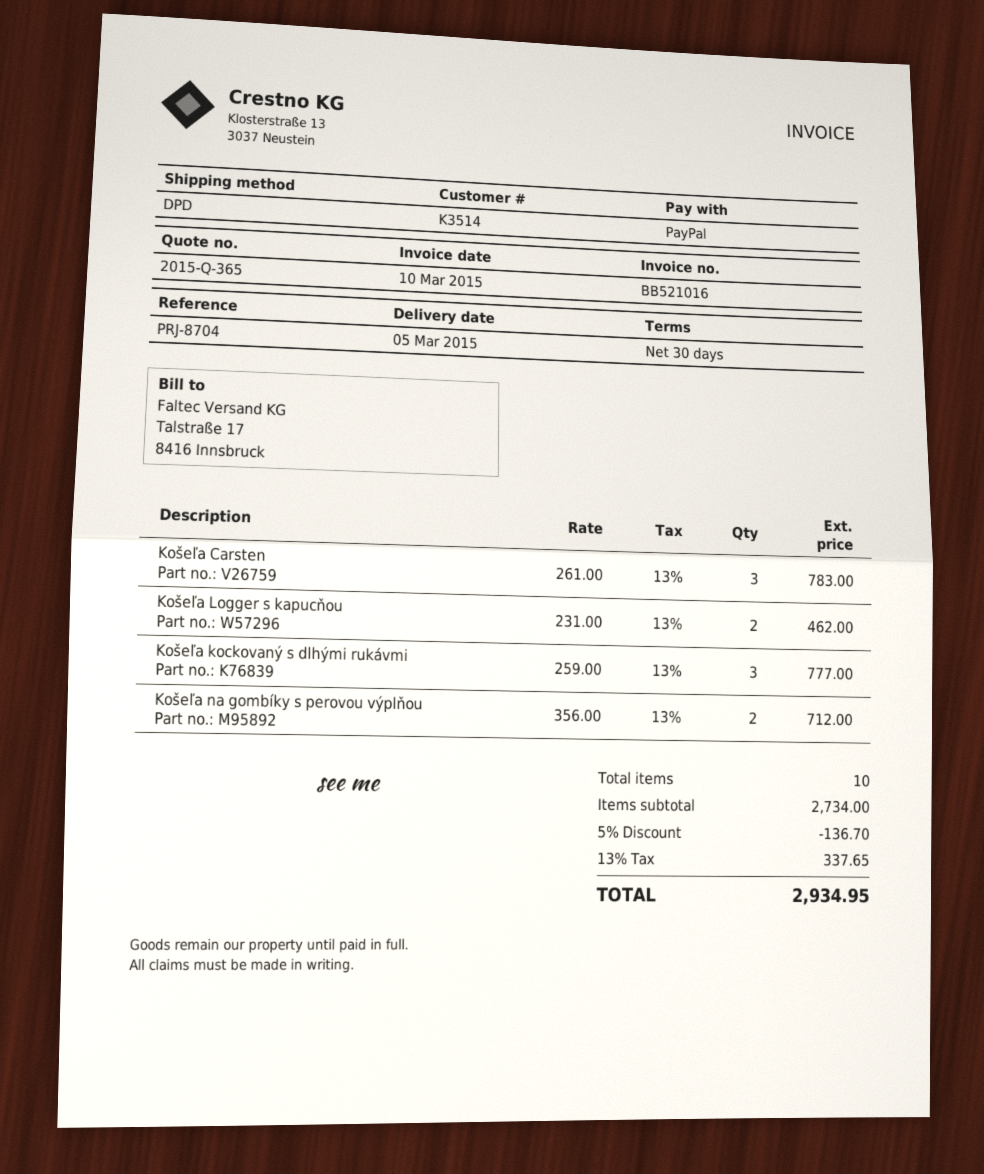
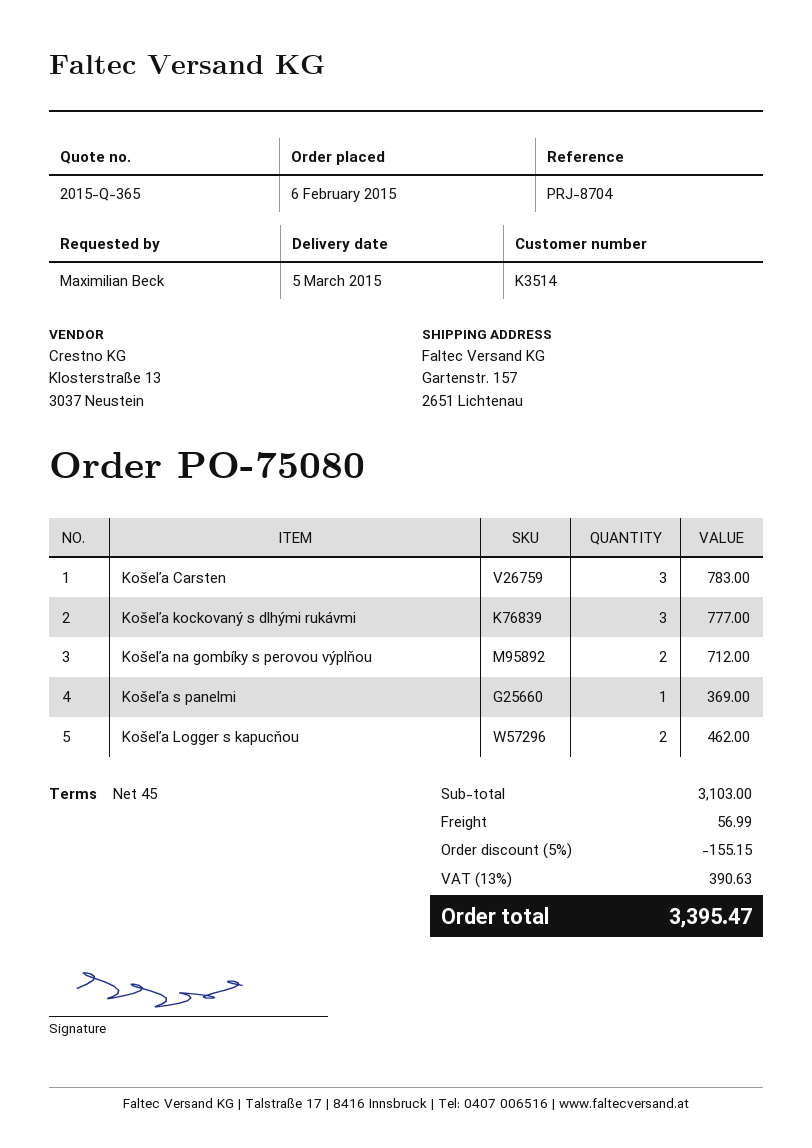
payment terms: 30 days -> 45 days
Košeľa s panelmi: none -> 1 for 369.00
subtotal: 2734.00 -> 3103.00
discount: 5% = 136.70 -> 5% = 155.15
shipping: none -> 56.99
tax: 13% = 337.65 -> 13% = 390.63
total: 2934.95 -> 3395.47

